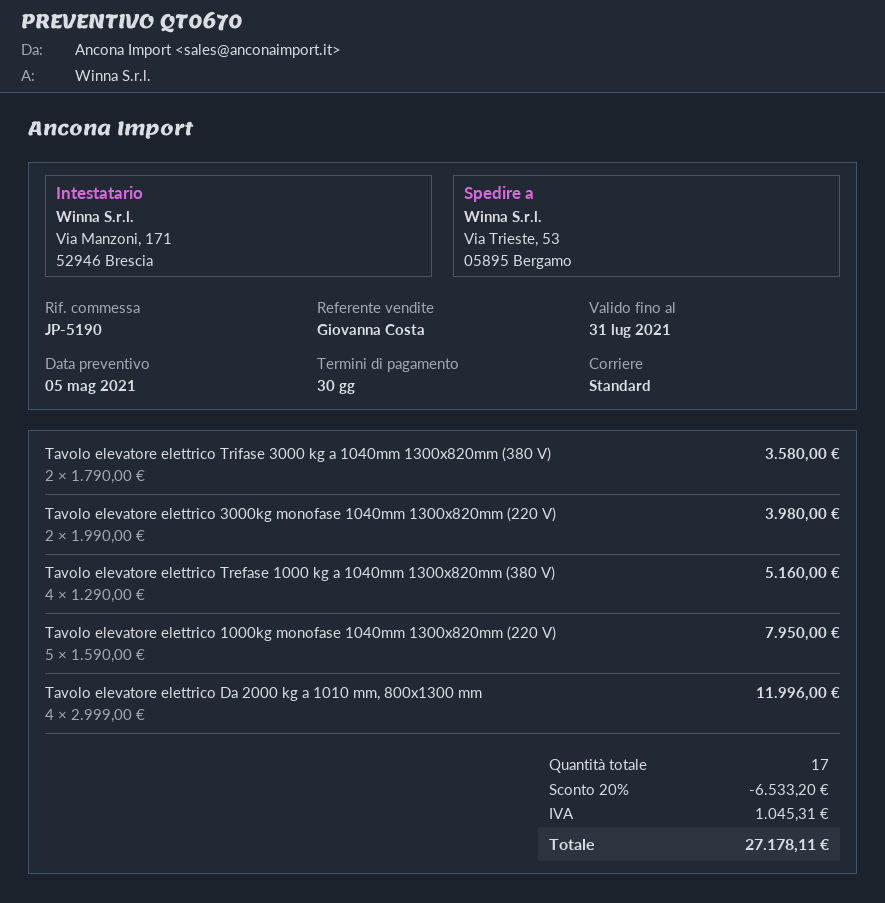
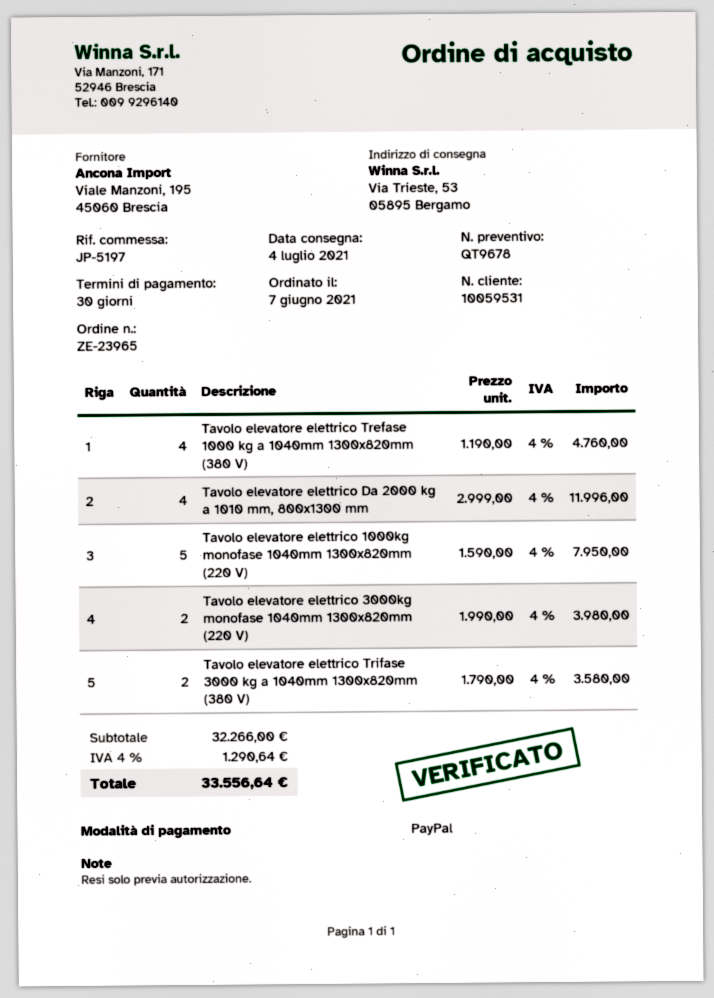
quote number: QT0670 -> QT9678
reference: JP-5190 -> JP-5197
Tavolo elevatore elettrico Trefase 1000 kg a 1040mm 1300x820mm (380 V): 4 x 1290.00 = 5160.00 -> 4 x 1190.00 = 4760.00
discount: 20% = 6533.20 -> none
tax: 1045.31 -> 1290.64
total: 27178.11 -> 33556.64

